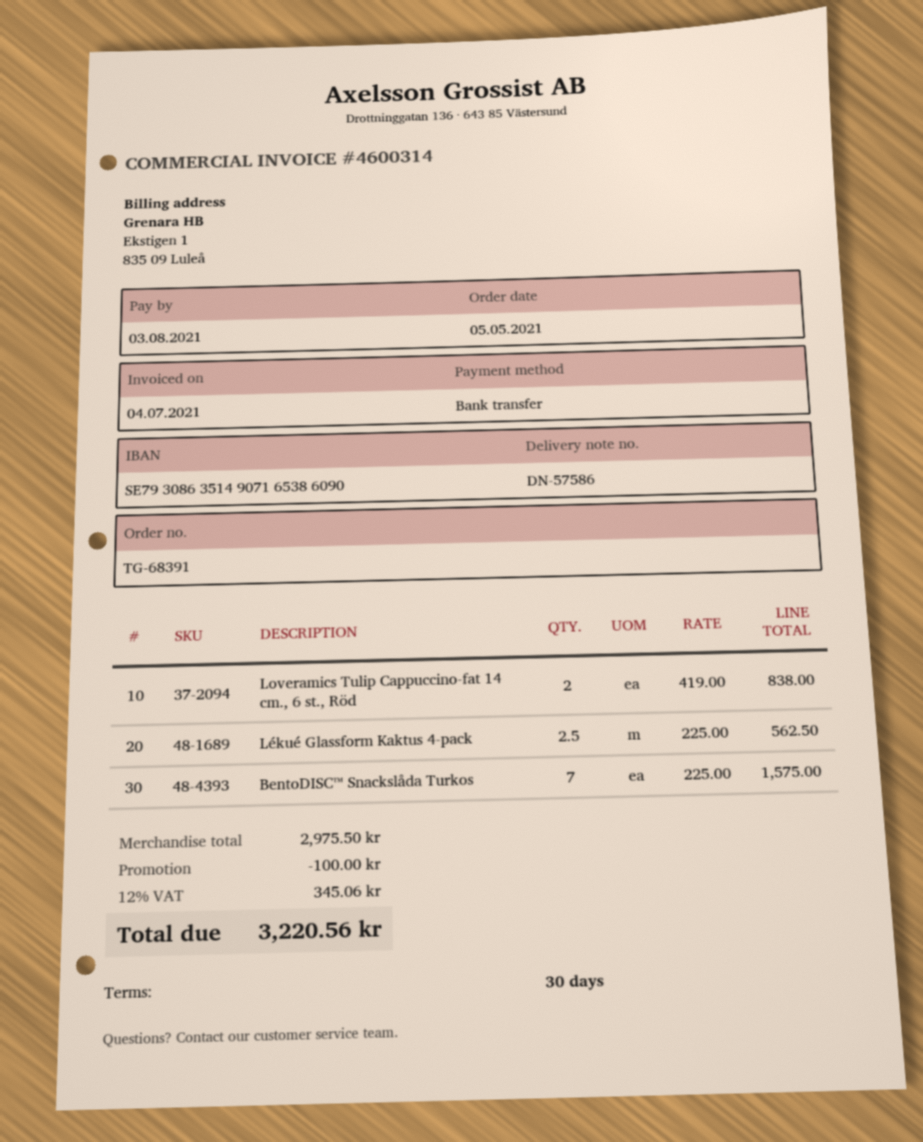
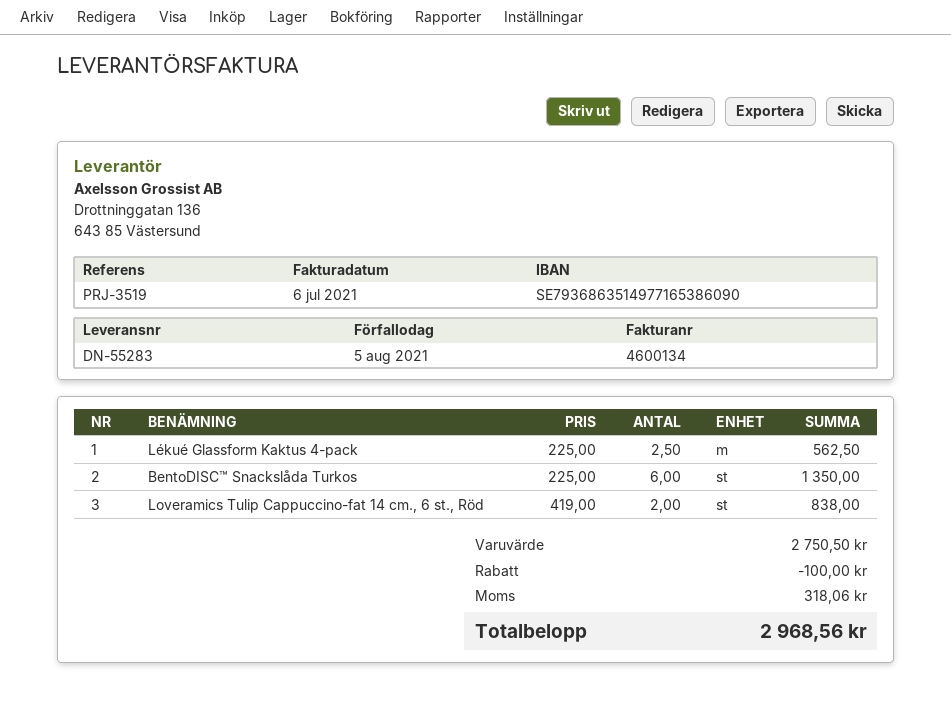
delivery note number: DN-57586 -> DN-55283
invoice number: 4600314 -> 4600134
invoice date: 2021-07-04 -> 2021-07-06
due date: 2021-08-03 -> 2021-08-05
bank account: SE7930863514907165386090 -> SE7936863514977165386090
BentoDISC™ Snackslåda Turkos: 7 x 225.00 = 1575.00 -> 6 x 225.00 = 1350.00
subtotal: 2975.50 -> 2750.50
tax: 345.06 -> 318.06
total: 3220.56 -> 2968.56

